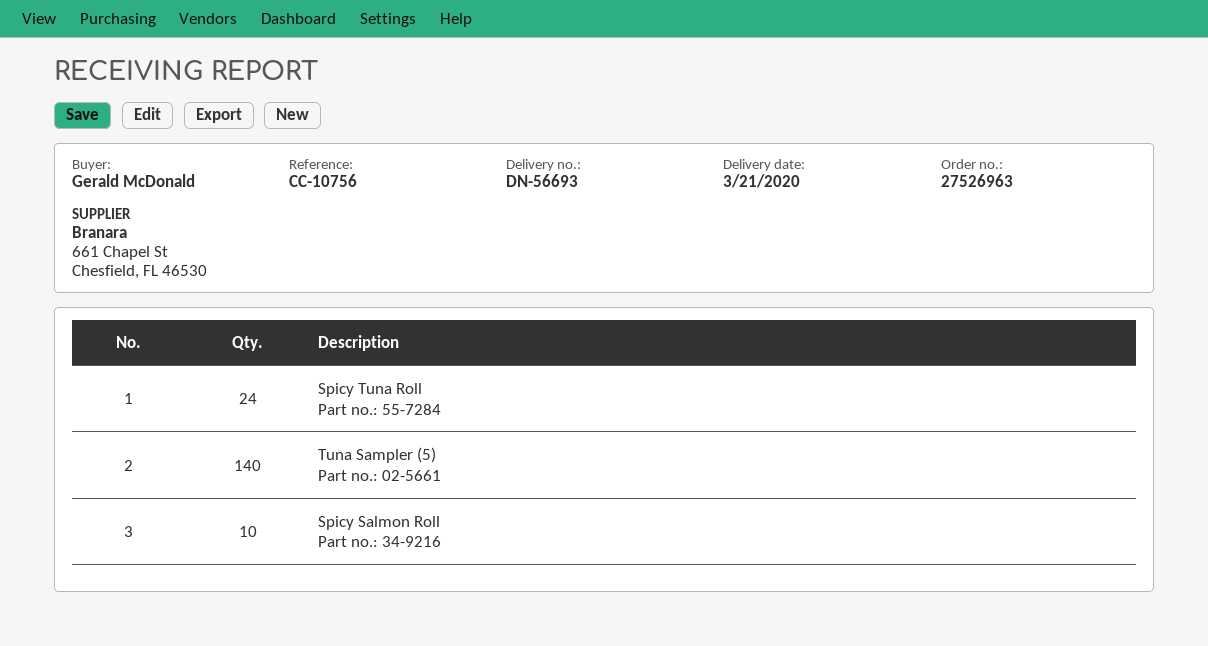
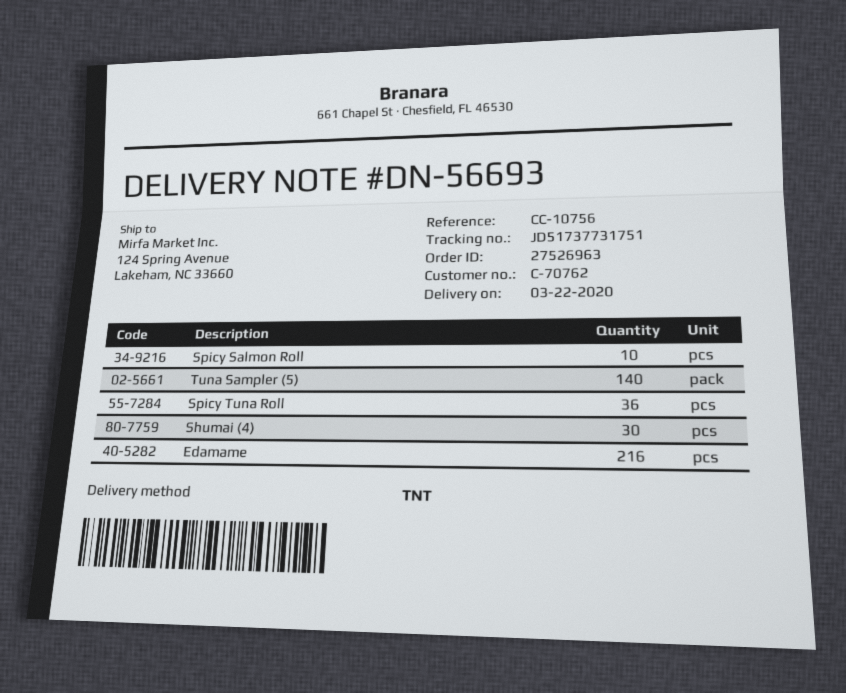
delivery date: 2020-03-21 -> 2020-03-22
Spicy Tuna Roll: 24 -> 36
Shumai (4): none -> 30
Edamame: none -> 216

